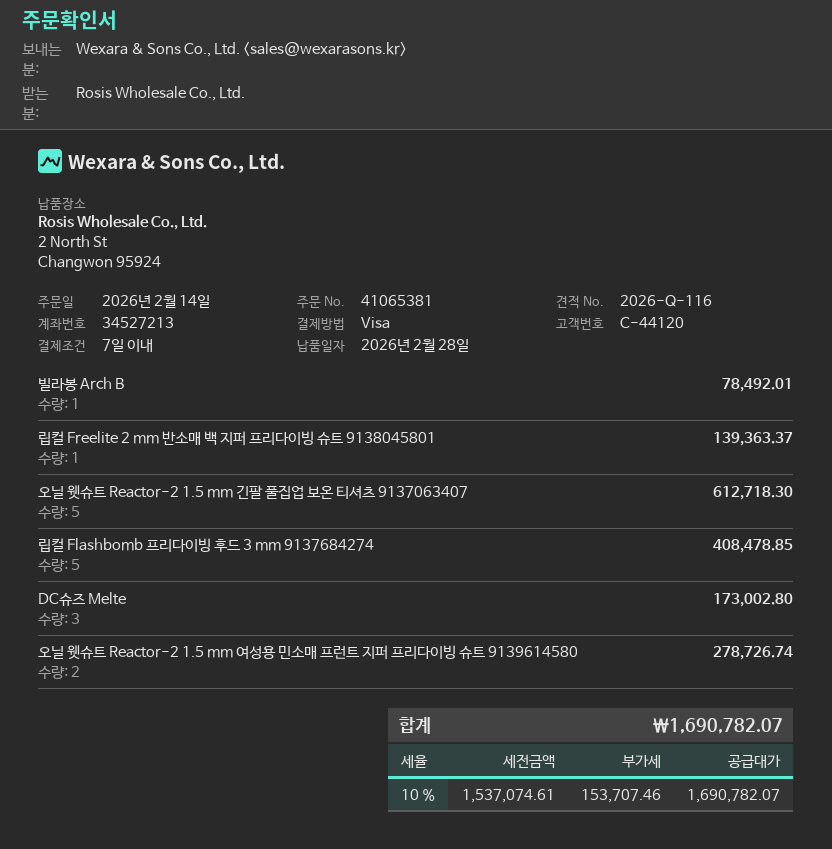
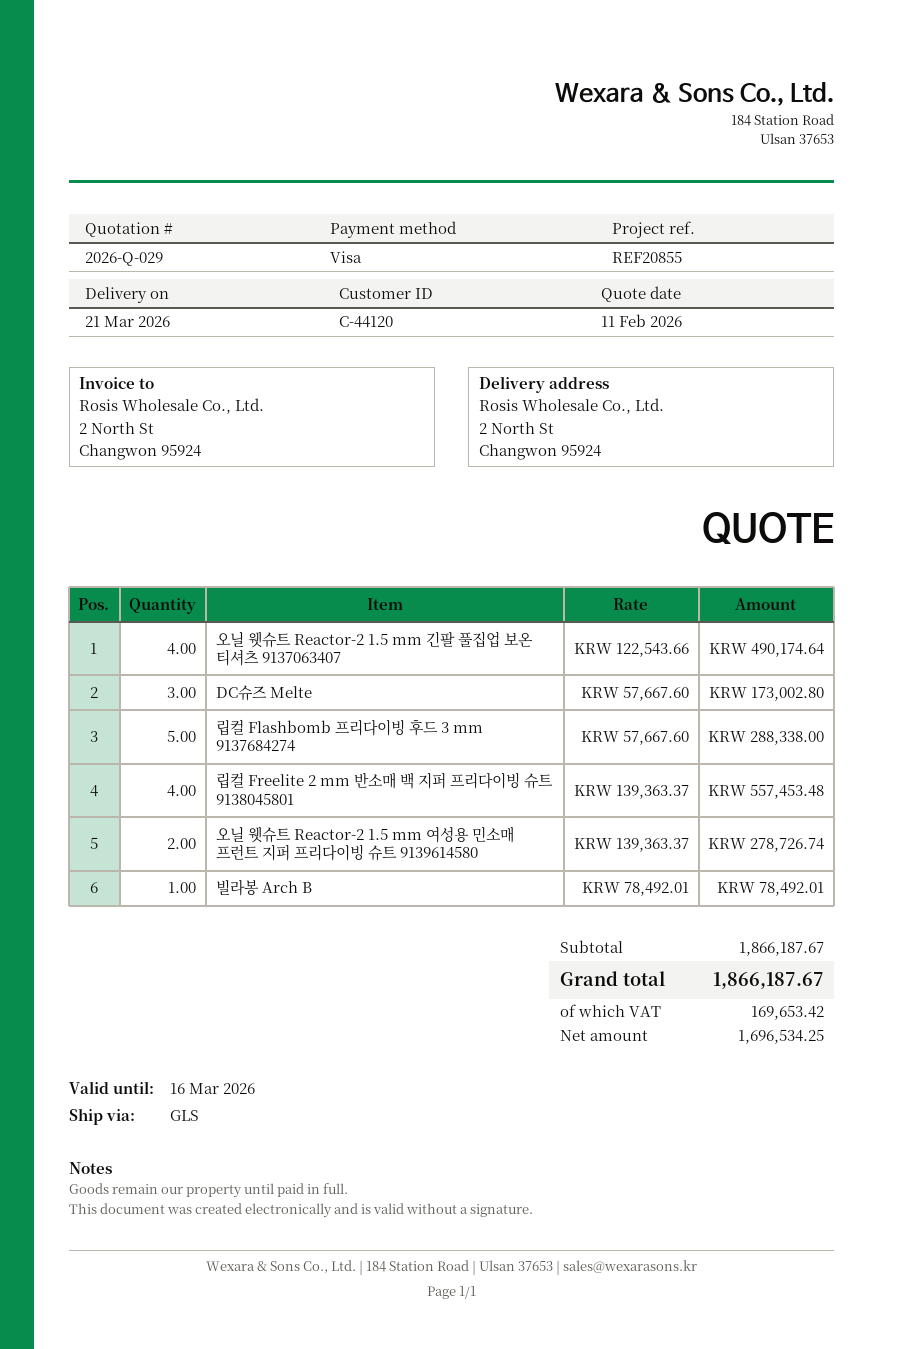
quote number: 2026-Q-116 -> 2026-Q-029
delivery date: 2026-02-28 -> 2026-03-21
립컬 Freelite 2 mm 반소매 백 지퍼 프리다이빙 슈트 9138045801: 1 for 139363.37 -> 4 for 557453.48
오닐 웻슈트 Reactor-2 1.5 mm 긴팔 풀집업 보온 티셔츠 9137063407: 5 for 612718.30 -> 4 for 490174.64
립컬 Flashbomb 프리다이빙 후드 3 mm 9137684274: 5 for 408478.85 -> 5 for 288338.00
net: 1537074.61 -> 1696534.25
tax: 153707.46 -> 169653.42
total: 1690782.07 -> 1866187.67

